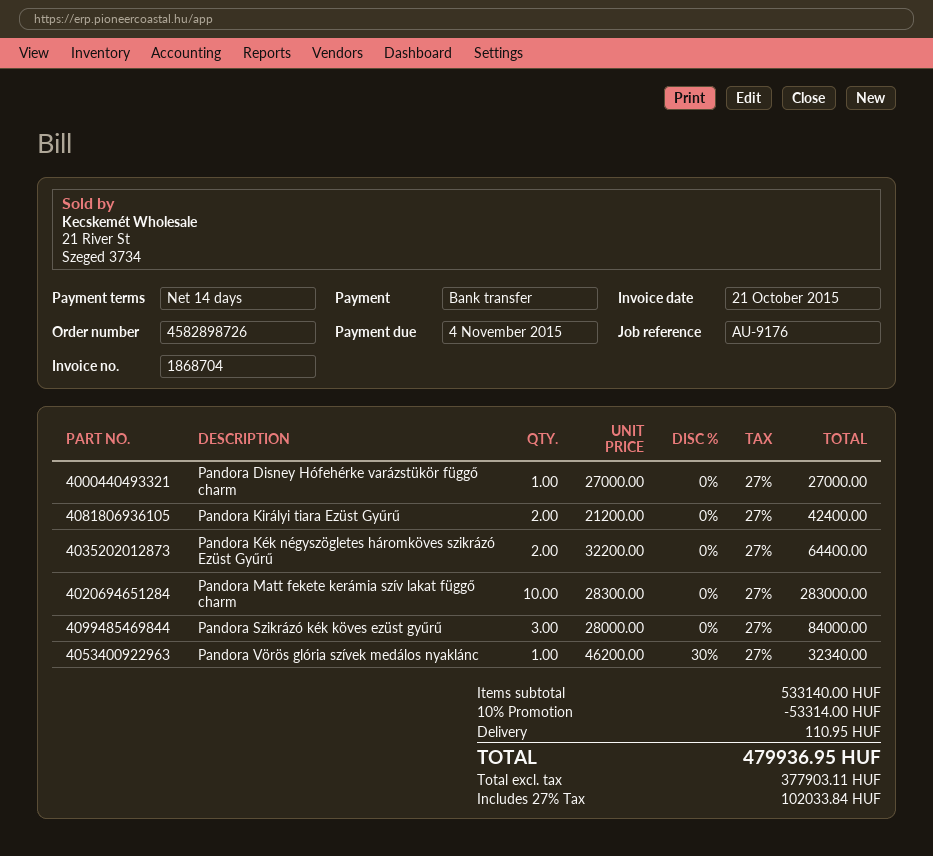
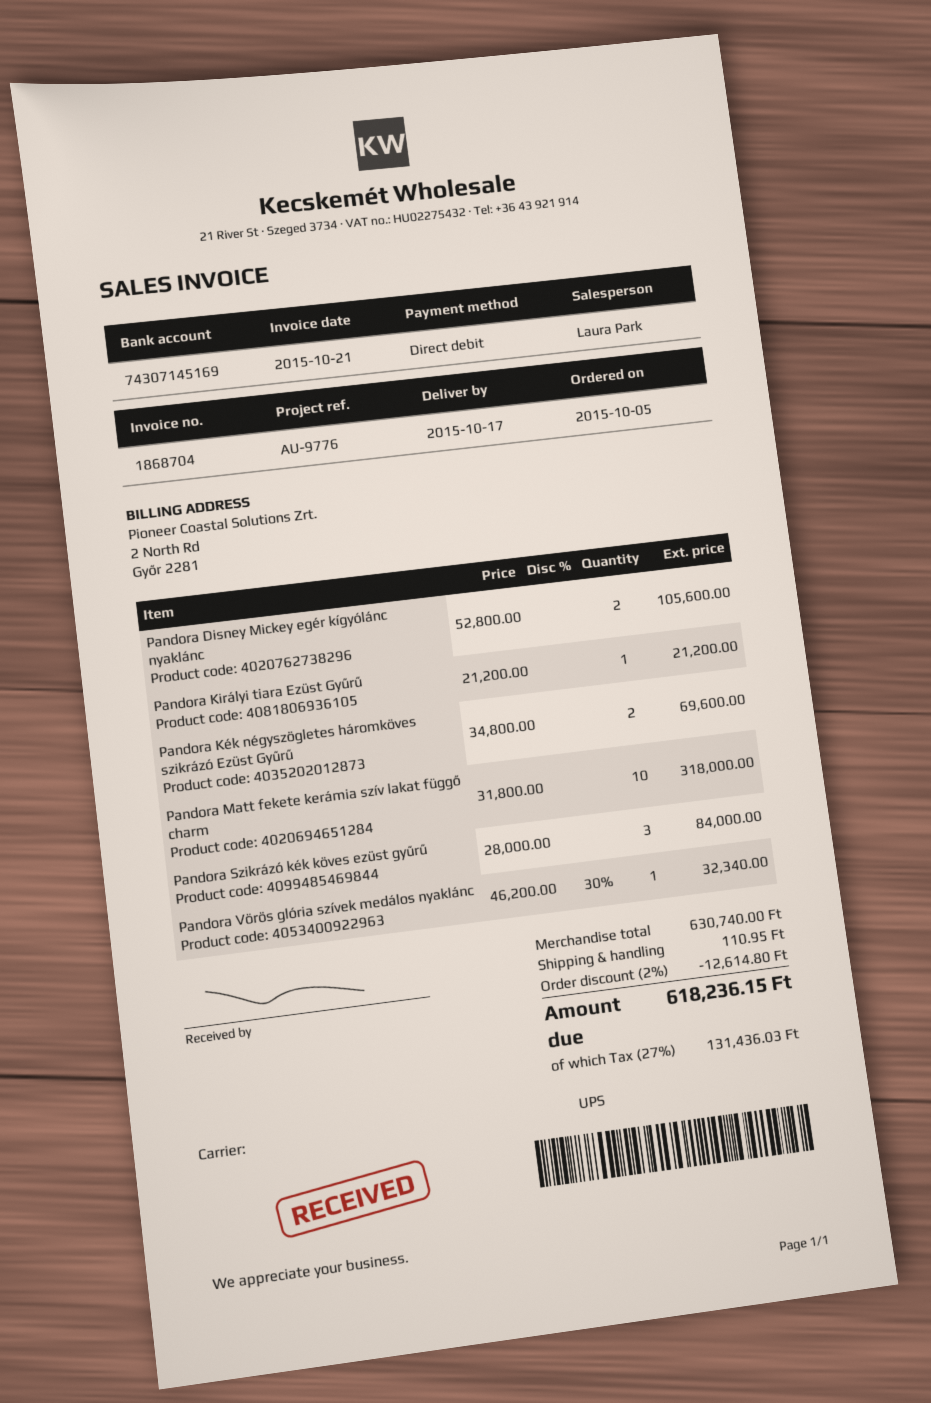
reference: AU-9176 -> AU-9776
payment method: bank transfer -> direct debit
Pandora Disney Hófehérke varázstükör függő charm: 1 x 27000.00 = 27000.00 -> none
Pandora Királyi tiara Ezüst Gyűrű: 2 x 21200.00 = 42400.00 -> 1 x 21200.00 = 21200.00
Pandora Kék négyszögletes háromköves szikrázó Ezüst Gyűrű: 2 x 32200.00 = 64400.00 -> 2 x 34800.00 = 69600.00
Pandora Matt fekete kerámia szív lakat függő charm: 10 x 28300.00 = 283000.00 -> 10 x 31800.00 = 318000.00
Pandora Disney Mickey egér kígyólánc nyaklánc: none -> 2 x 52800.00 = 105600.00
subtotal: 533140.00 -> 630740.00
discount: 10% = 53314.00 -> 2% = 12614.80
tax: 27% = 102033.84 -> 27% = 131436.03
total: 479936.95 -> 618236.15

